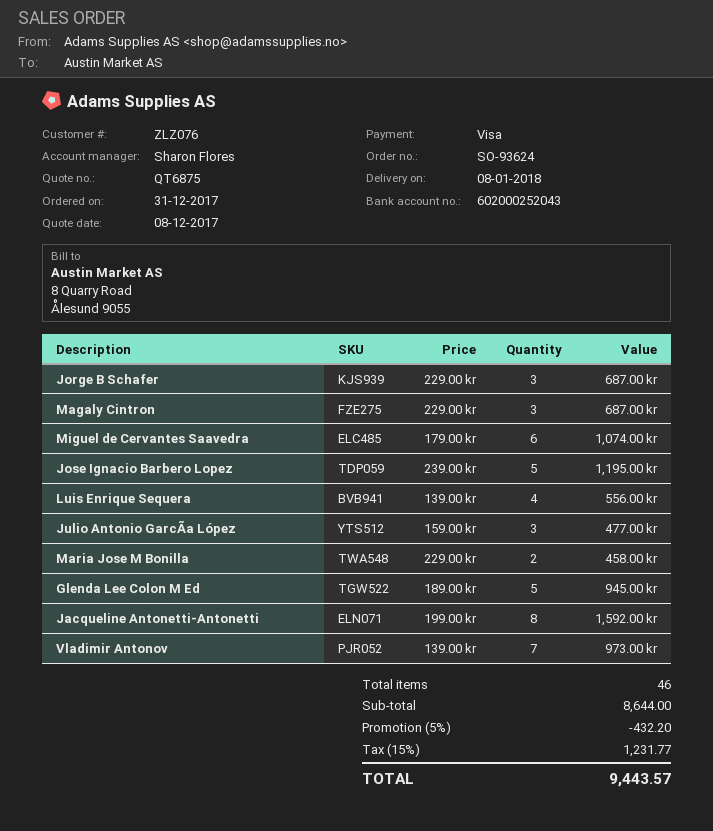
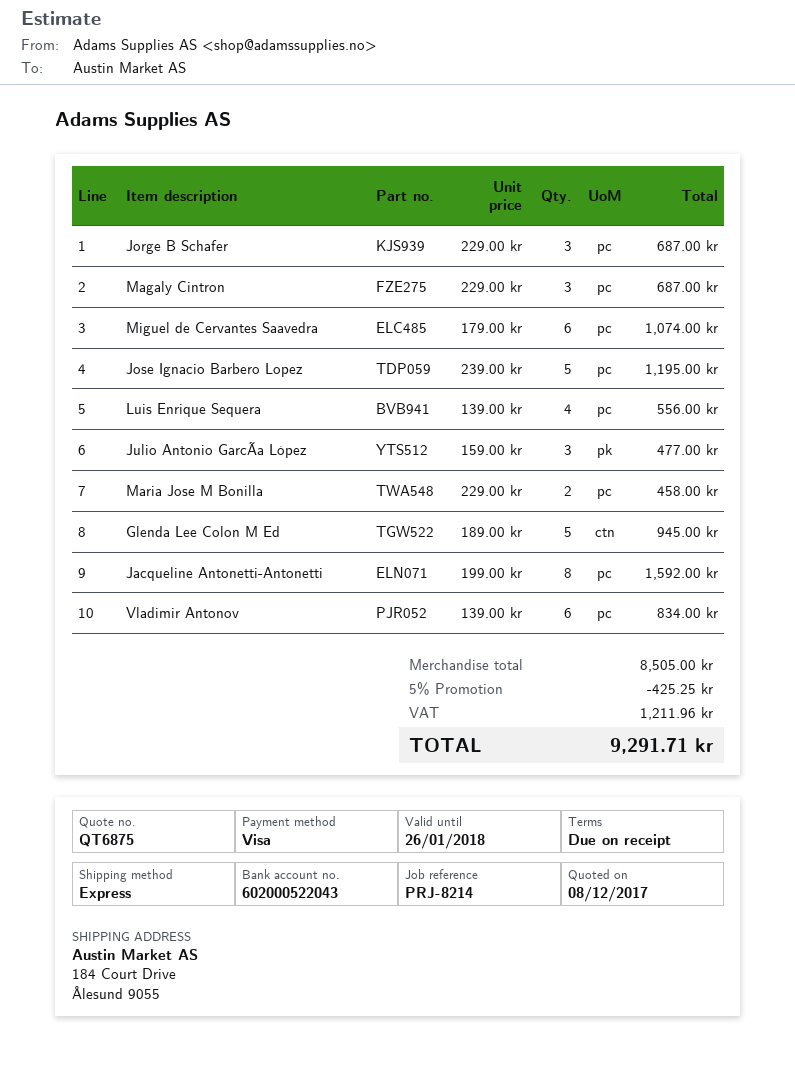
bank account: 602000252043 -> 602000522043
Vladimir Antonov: 7 x 139.00 = 973.00 -> 6 x 139.00 = 834.00
subtotal: 8644.00 -> 8505.00
discount: 5% = 432.20 -> 5% = 425.25
tax: 1231.77 -> 1211.96
total: 9443.57 -> 9291.71

